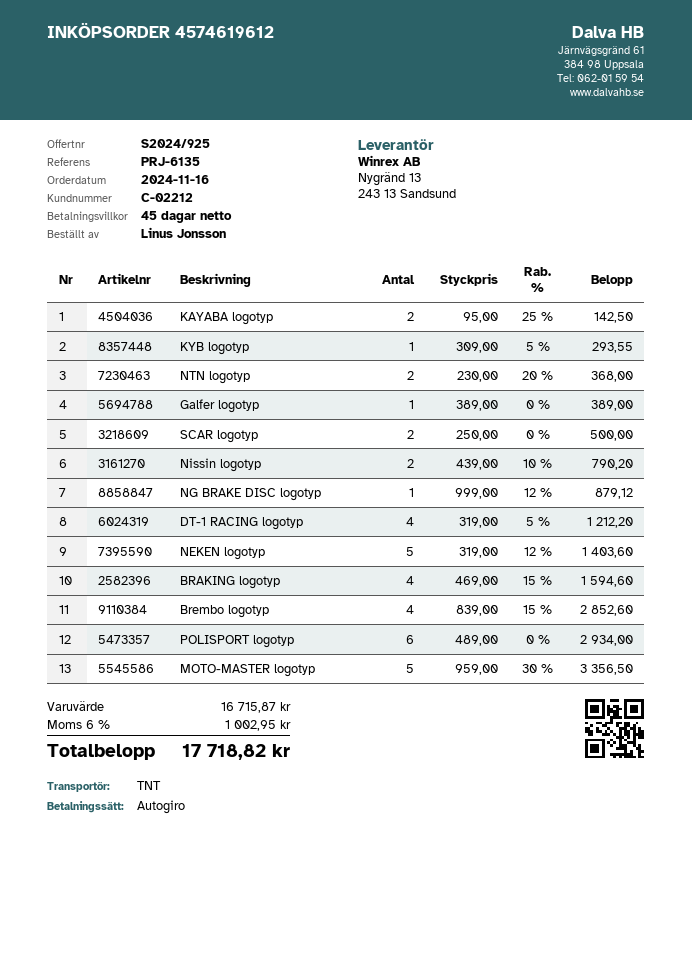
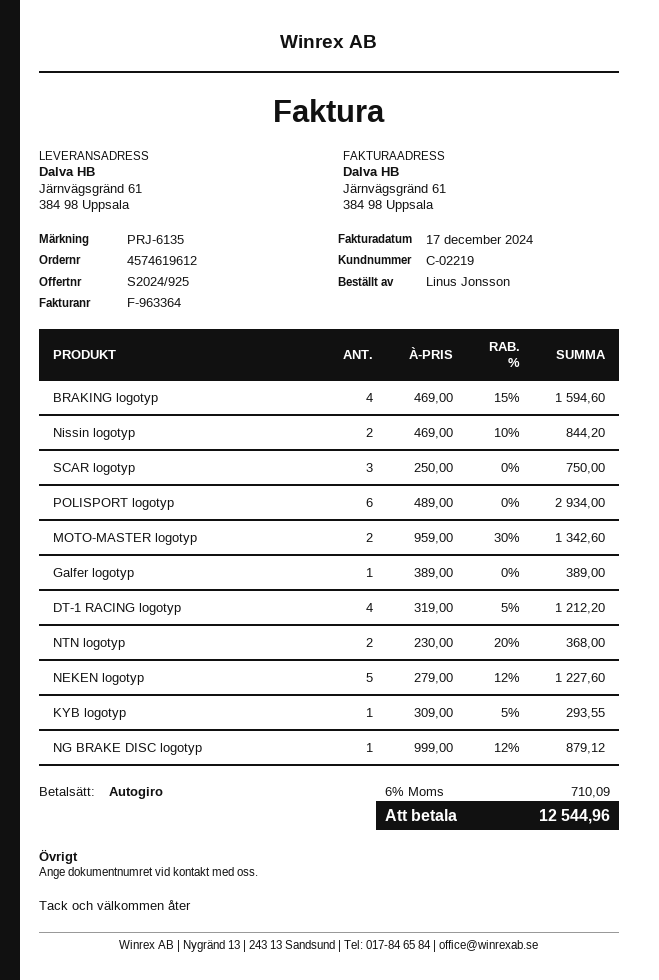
customer number: C-02212 -> C-02219
KAYABA logotyp: 2 x 95.00 - 25% = 142.50 -> none
SCAR logotyp: 2 x 250.00 = 500.00 -> 3 x 250.00 = 750.00
Nissin logotyp: 2 x 439.00 - 10% = 790.20 -> 2 x 469.00 - 10% = 844.20
NEKEN logotyp: 5 x 319.00 - 12% = 1403.60 -> 5 x 279.00 - 12% = 1227.60
Brembo logotyp: 4 x 839.00 - 15% = 2852.60 -> none
MOTO-MASTER logotyp: 5 x 959.00 - 30% = 3356.50 -> 2 x 959.00 - 30% = 1342.60
tax: 6% = 1002.95 -> 6% = 710.09
total: 17718.82 -> 12544.96

